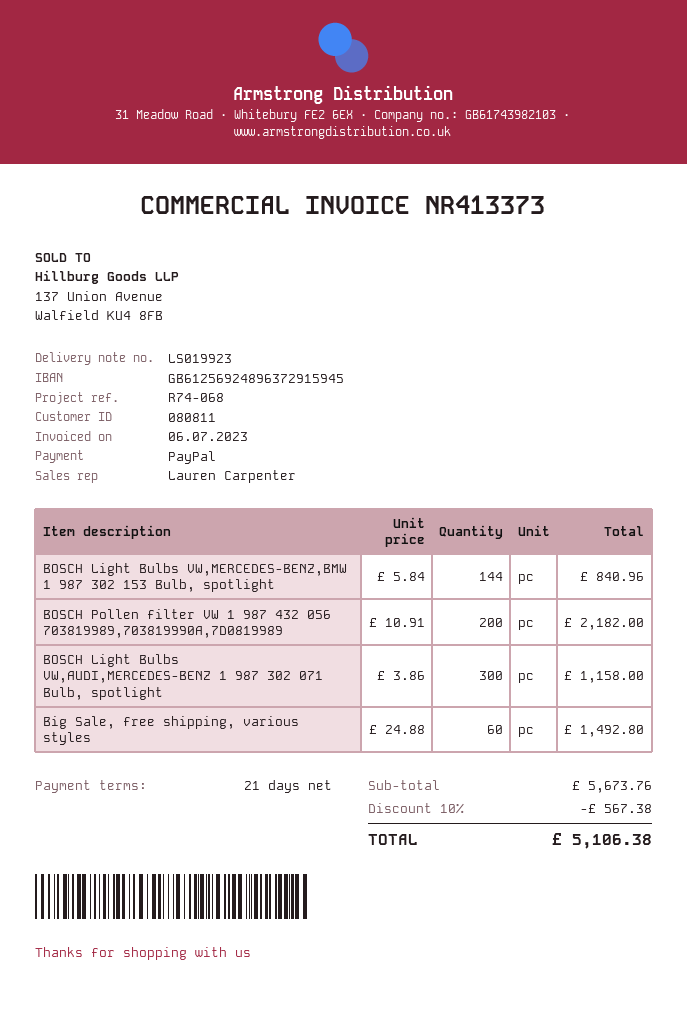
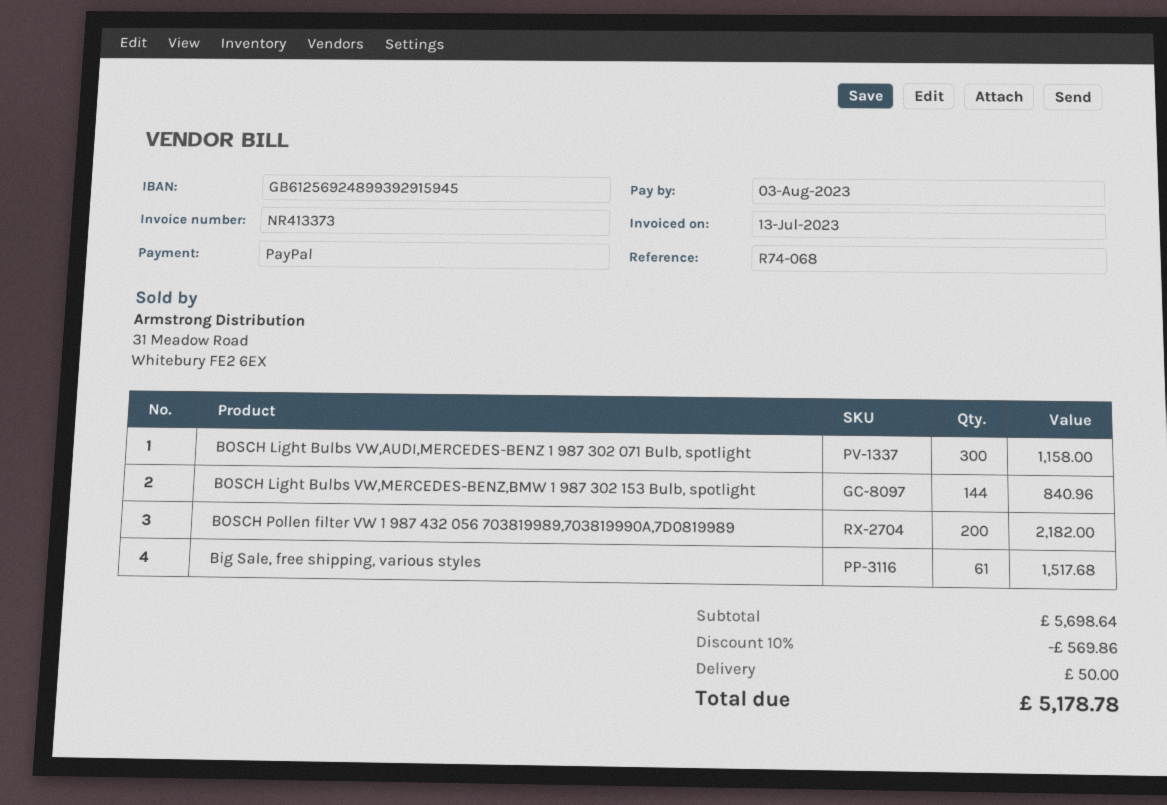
invoice date: 2023-07-06 -> 2023-07-13
bank account: GB61256924896372915945 -> GB61256924899392915945
Big Sale, free shipping, various styles: 60 for 1492.80 -> 61 for 1517.68
subtotal: 5673.76 -> 5698.64
discount: 10% = 567.38 -> 10% = 569.86
shipping: none -> 50.00
total: 5106.38 -> 5178.78

